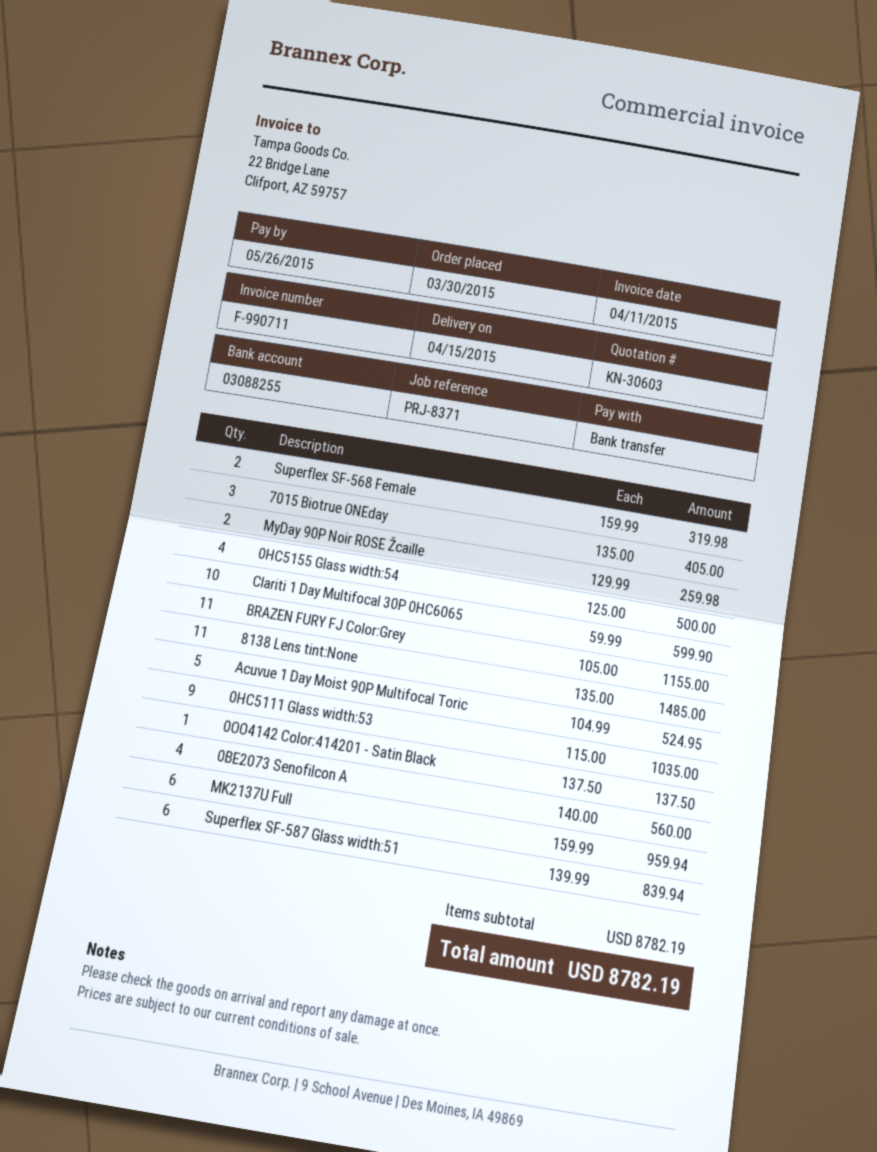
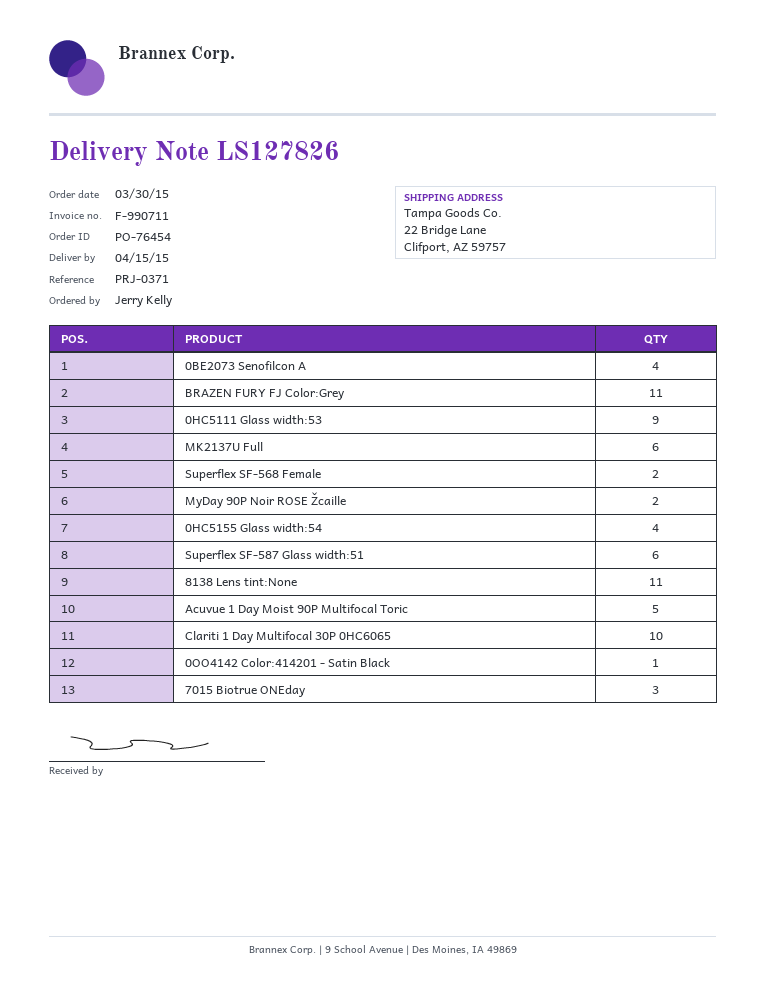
reference: PRJ-8371 -> PRJ-0371

